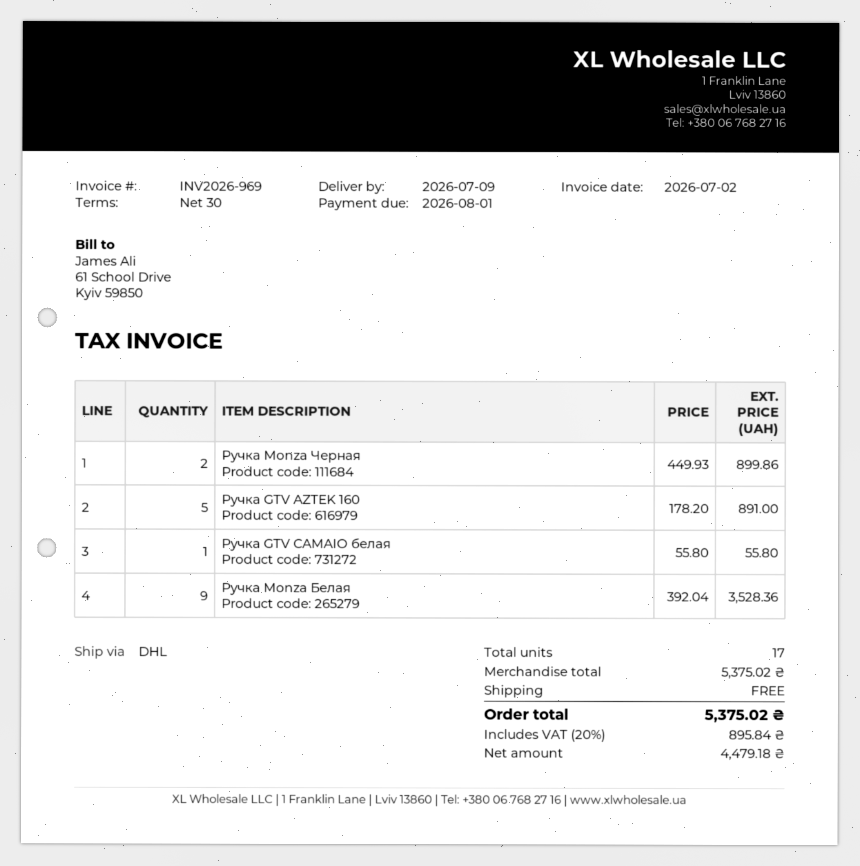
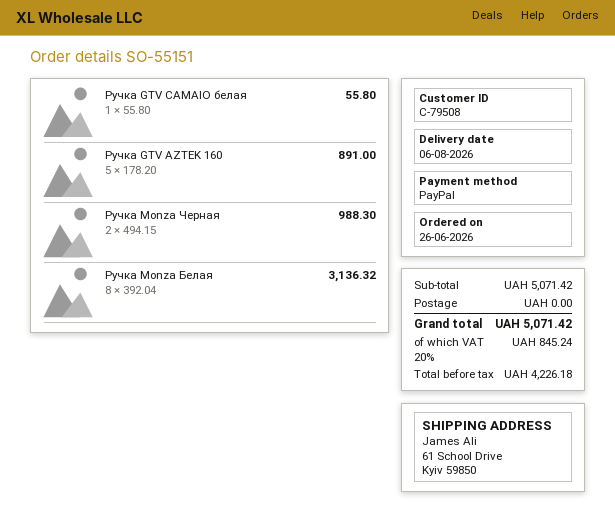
delivery date: 2026-07-09 -> 2026-08-06
Ручка Monza Черная: 2 x 449.93 = 899.86 -> 2 x 494.15 = 988.30
Ручка Monza Белая: 9 x 392.04 = 3528.36 -> 8 x 392.04 = 3136.32
subtotal: 5375.02 -> 5071.42
net: 4479.18 -> 4226.18
tax: 20% = 895.84 -> 20% = 845.24
total: 5375.02 -> 5071.42

